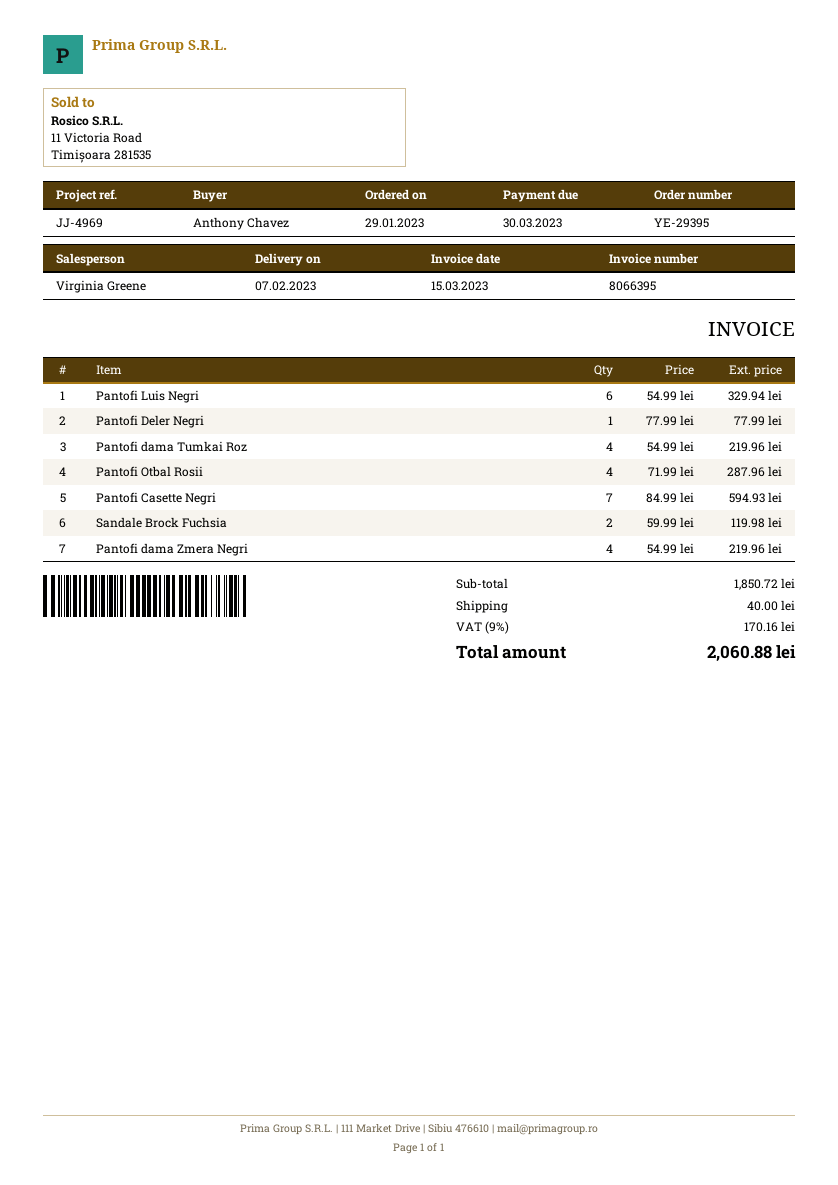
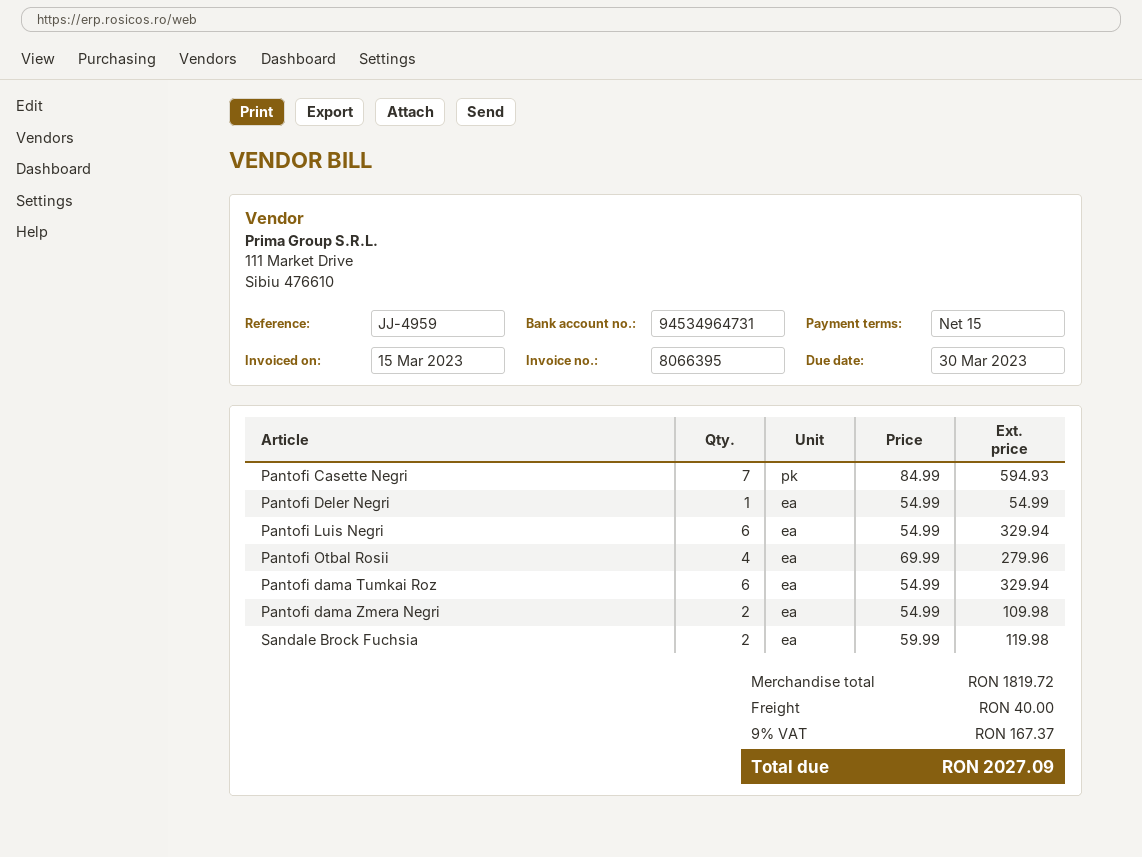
reference: JJ-4969 -> JJ-4959
Pantofi Deler Negri: 1 x 77.99 = 77.99 -> 1 x 54.99 = 54.99
Pantofi dama Tumkai Roz: 4 x 54.99 = 219.96 -> 6 x 54.99 = 329.94
Pantofi Otbal Rosii: 4 x 71.99 = 287.96 -> 4 x 69.99 = 279.96
Pantofi dama Zmera Negri: 4 x 54.99 = 219.96 -> 2 x 54.99 = 109.98
subtotal: 1850.72 -> 1819.72
tax: 9% = 170.16 -> 9% = 167.37
total: 2060.88 -> 2027.09

